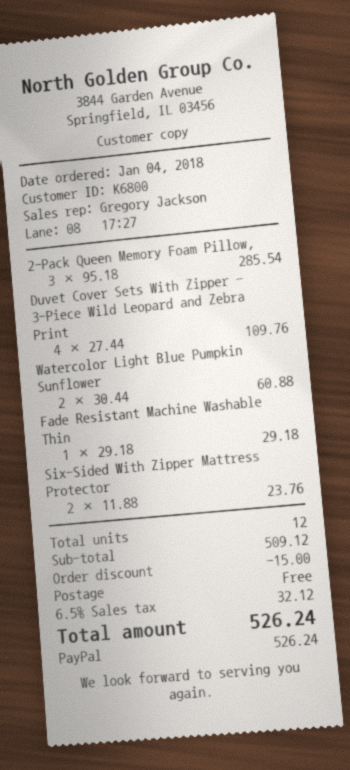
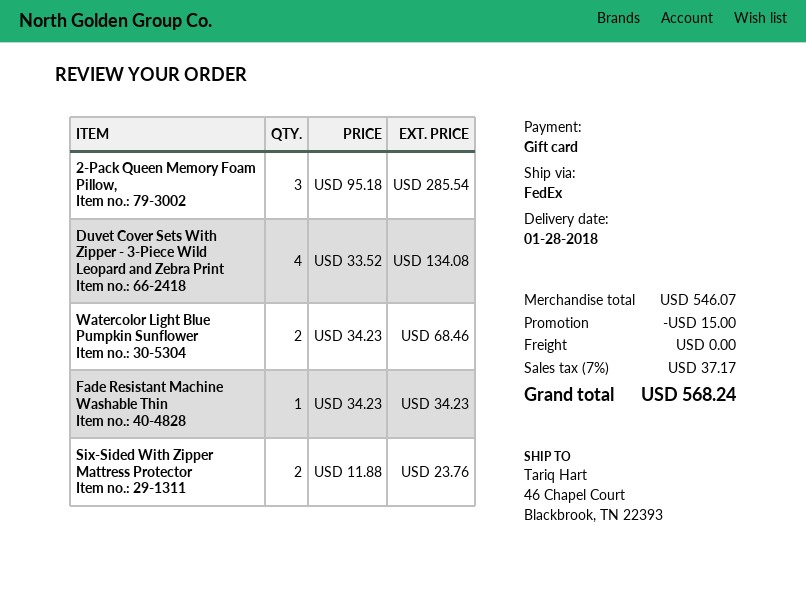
payment method: PayPal -> gift card
Duvet Cover Sets With Zipper - 3-Piece Wild Leopard and Zebra Print: 4 x 27.44 = 109.76 -> 4 x 33.52 = 134.08
Watercolor Light Blue Pumpkin Sunflower: 2 x 30.44 = 60.88 -> 2 x 34.23 = 68.46
Fade Resistant Machine Washable Thin: 1 x 29.18 = 29.18 -> 1 x 34.23 = 34.23
subtotal: 509.12 -> 546.07
tax: 6.5% = 32.12 -> 7% = 37.17
total: 526.24 -> 568.24

